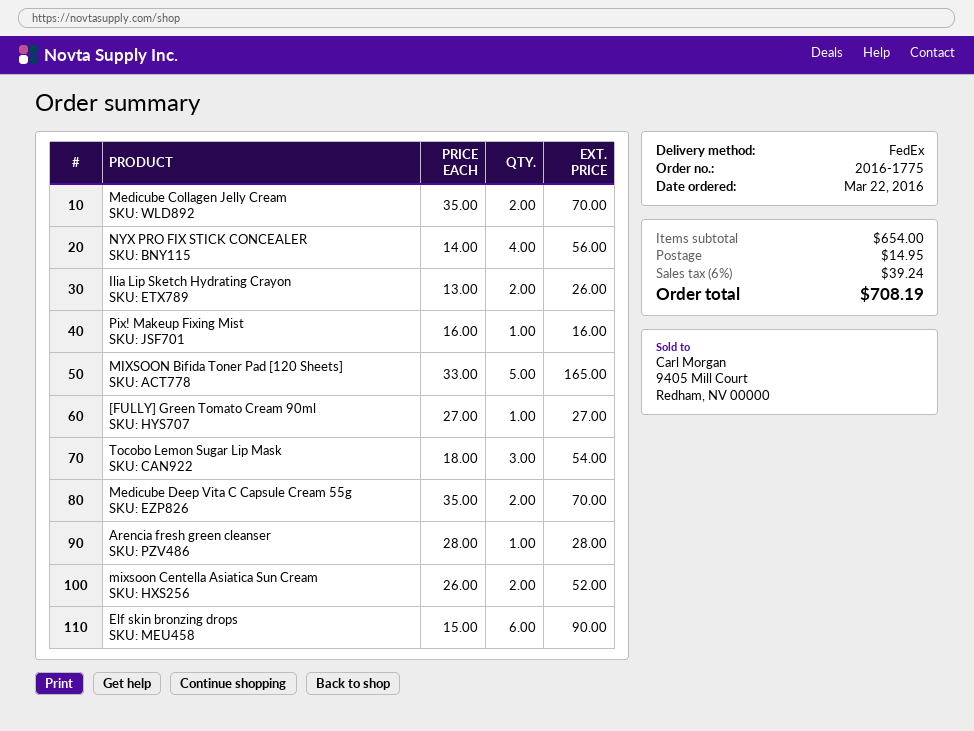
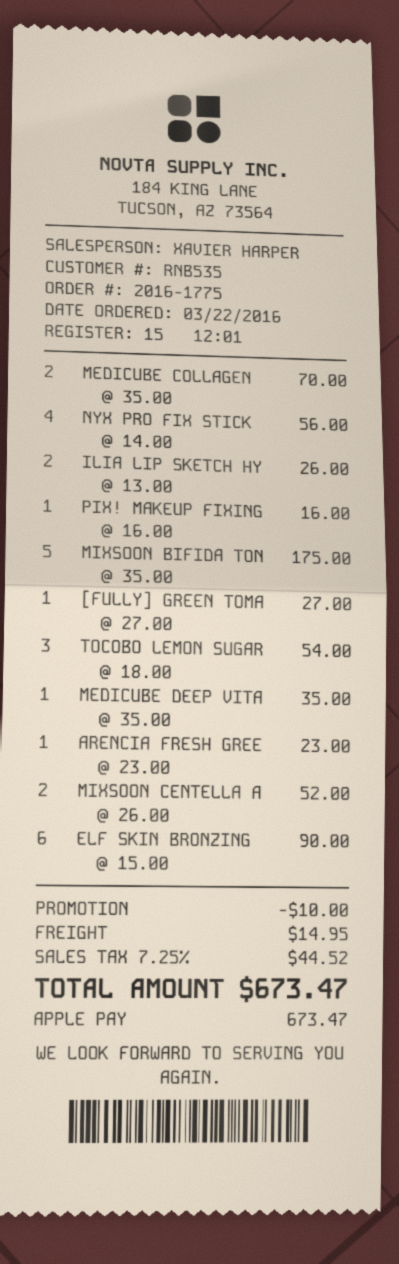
MIXSOON Bifida Toner Pad [120 Sheets]: 5 x 33.00 = 165.00 -> 5 x 35.00 = 175.00
Medicube Deep Vita C Capsule Cream 55g: 2 x 35.00 = 70.00 -> 1 x 35.00 = 35.00
Arencia fresh green cleanser: 1 x 28.00 = 28.00 -> 1 x 23.00 = 23.00
discount: none -> 10.00
tax: 6% = 39.24 -> 7.25% = 44.52
total: 708.19 -> 673.47

